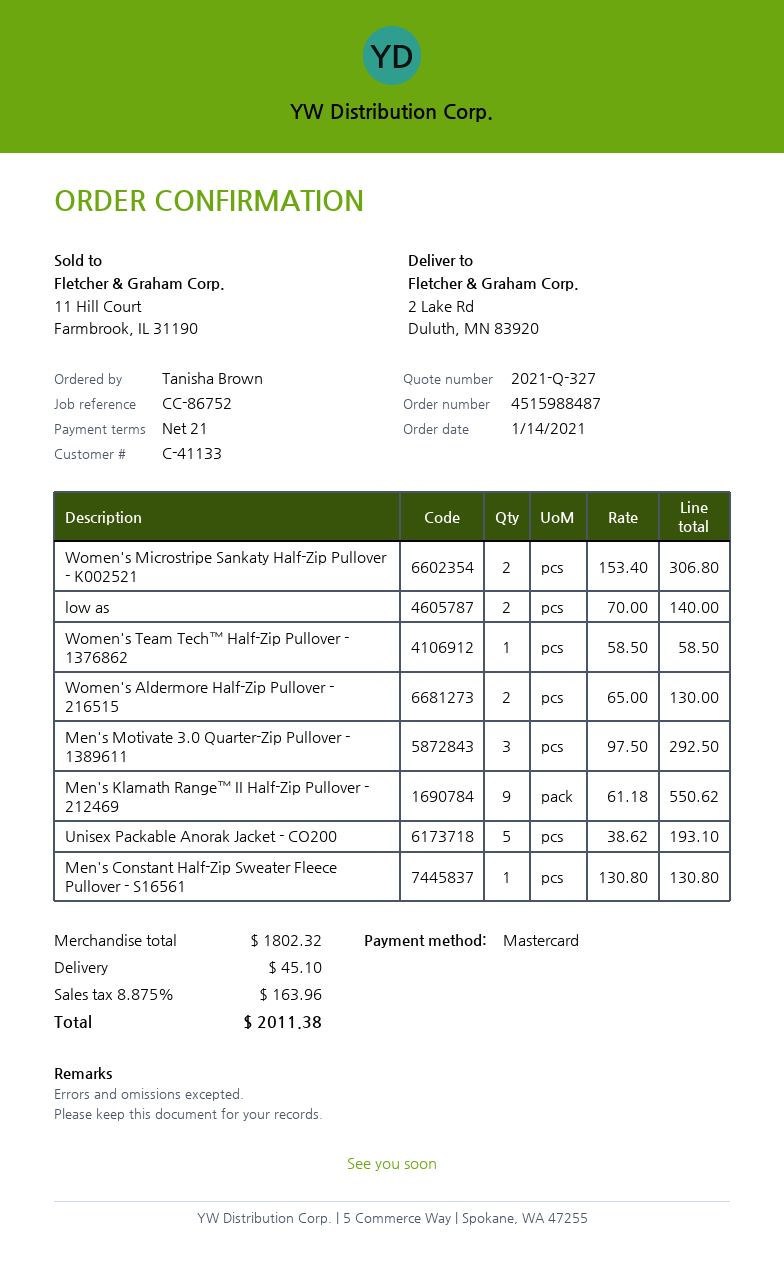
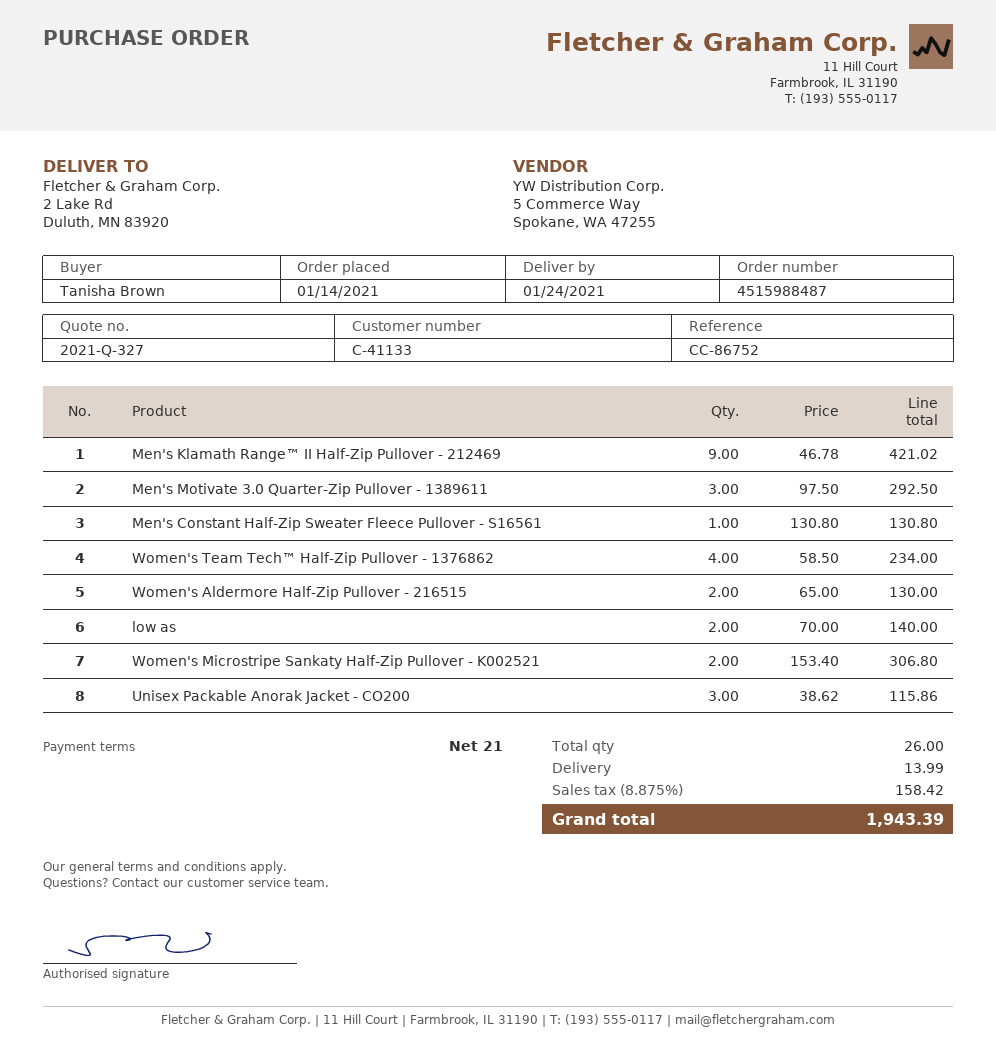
Women's Team Tech™ Half-Zip Pullover - 1376862: 1 x 58.50 = 58.50 -> 4 x 58.50 = 234.00
Men's Klamath Range™ II Half-Zip Pullover - 212469: 9 x 61.18 = 550.62 -> 9 x 46.78 = 421.02
Unisex Packable Anorak Jacket - CO200: 5 x 38.62 = 193.10 -> 3 x 38.62 = 115.86
shipping: 45.10 -> 13.99
tax: 8.875% = 163.96 -> 8.875% = 158.42
total: 2011.38 -> 1943.39

